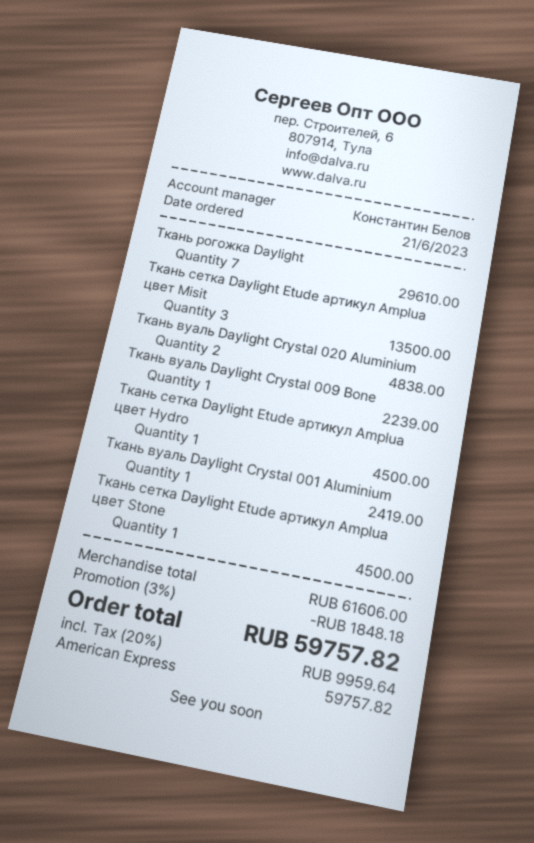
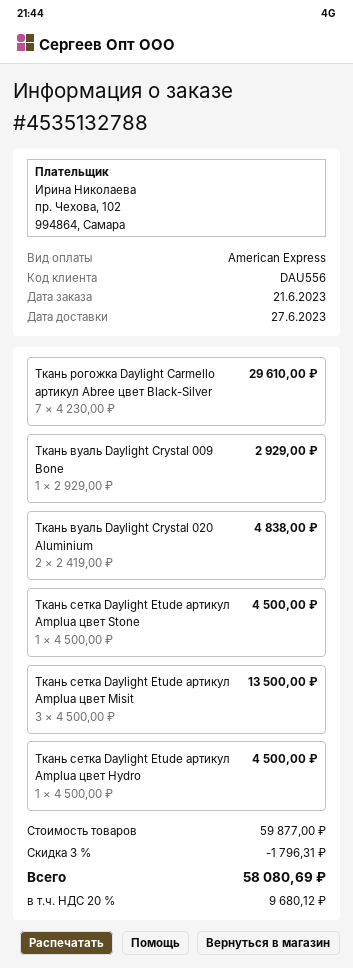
Ткань вуаль Daylight Crystal 009 Bone: 1 for 2239.00 -> 1 for 2929.00
Ткань вуаль Daylight Crystal 001 Aluminium: 1 for 2419.00 -> none
subtotal: 61606.00 -> 59877.00
discount: 3% = 1848.18 -> 3% = 1796.31
tax: 20% = 9959.64 -> 20% = 9680.12
total: 59757.82 -> 58080.69

